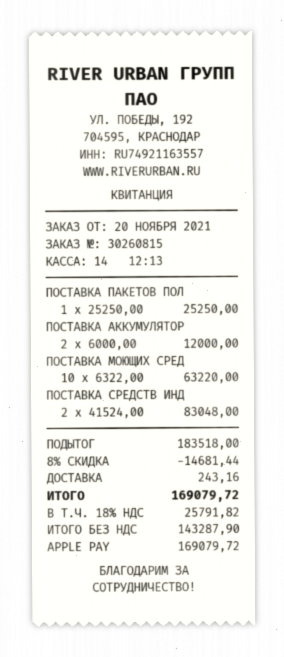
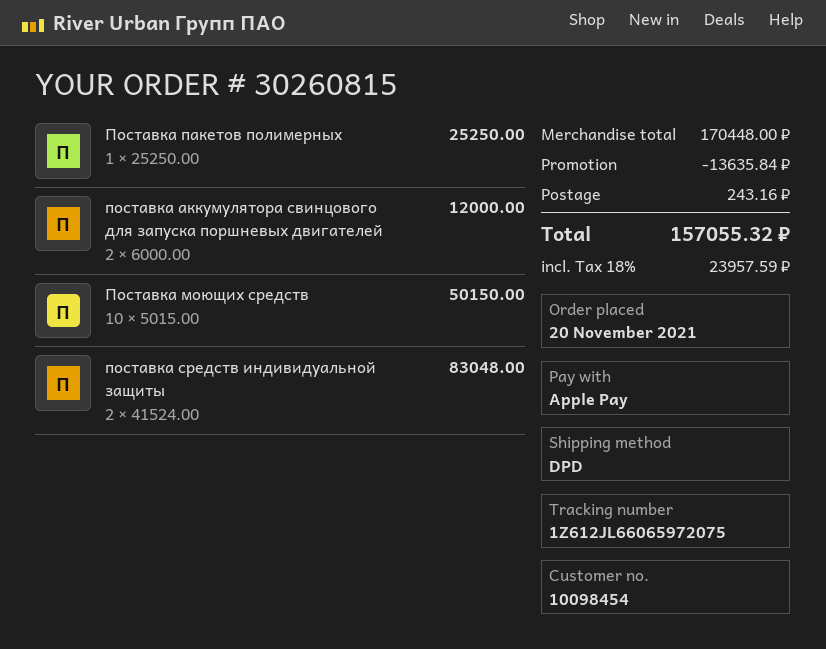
ПОСТАВКА МОЮЩИХ СРЕД: 10 x 6322.00 = 63220.00 -> 10 x 5015.00 = 50150.00
subtotal: 183518.00 -> 170448.00
discount: 14681.44 -> 13635.84
tax: 18% = 25791.82 -> 18% = 23957.59
total: 169079.72 -> 157055.32

